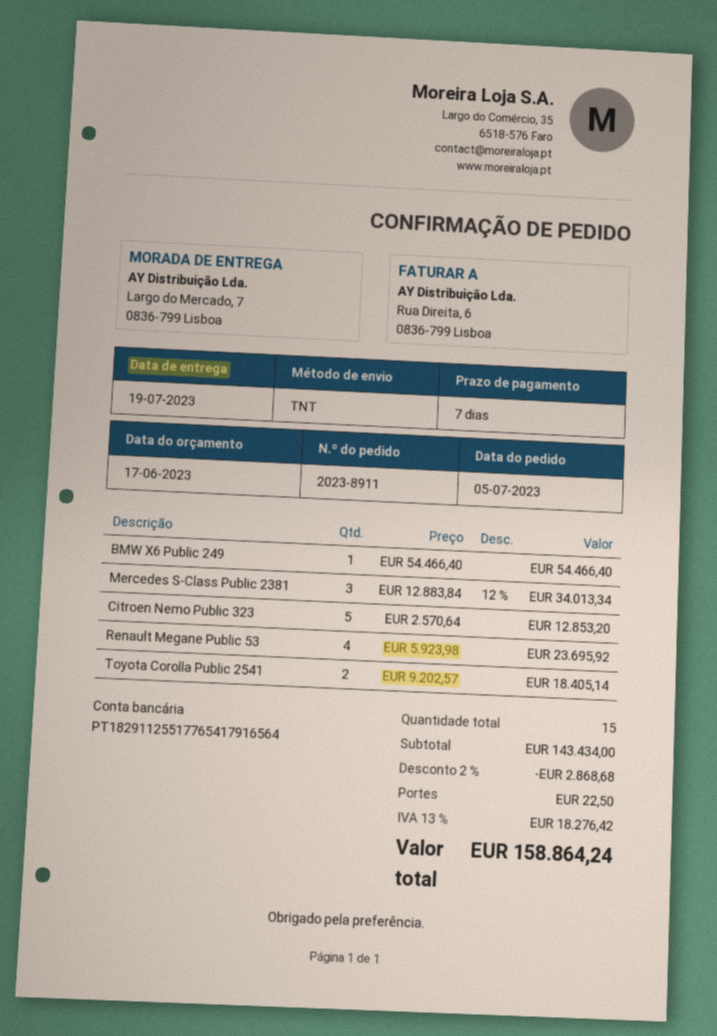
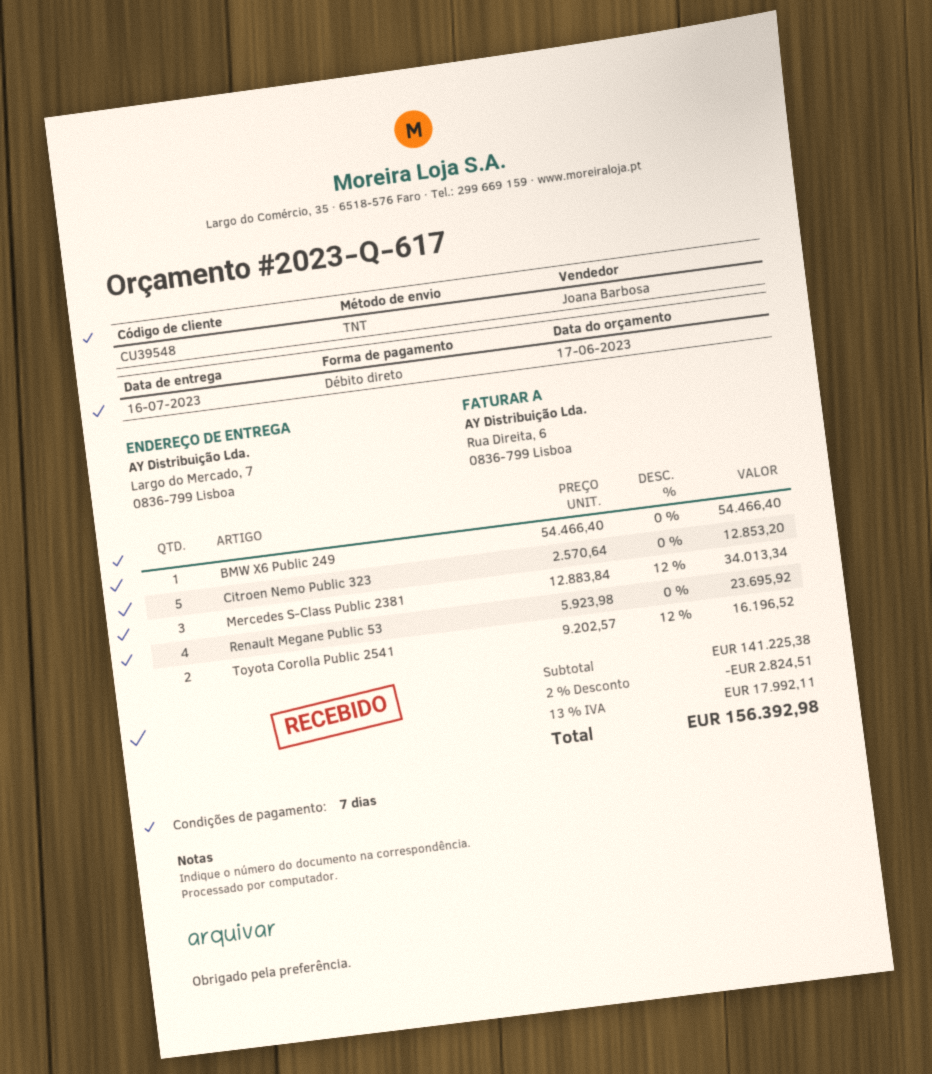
delivery date: 2023-07-19 -> 2023-07-16
Toyota Corolla Public 2541: 2 x 9202.57 = 18405.14 -> 2 x 9202.57 - 12% = 16196.52
subtotal: 143434.00 -> 141225.38
discount: 2% = 2868.68 -> 2% = 2824.51
shipping: 22.50 -> none
tax: 13% = 18276.42 -> 13% = 17992.11
total: 158864.24 -> 156392.98

